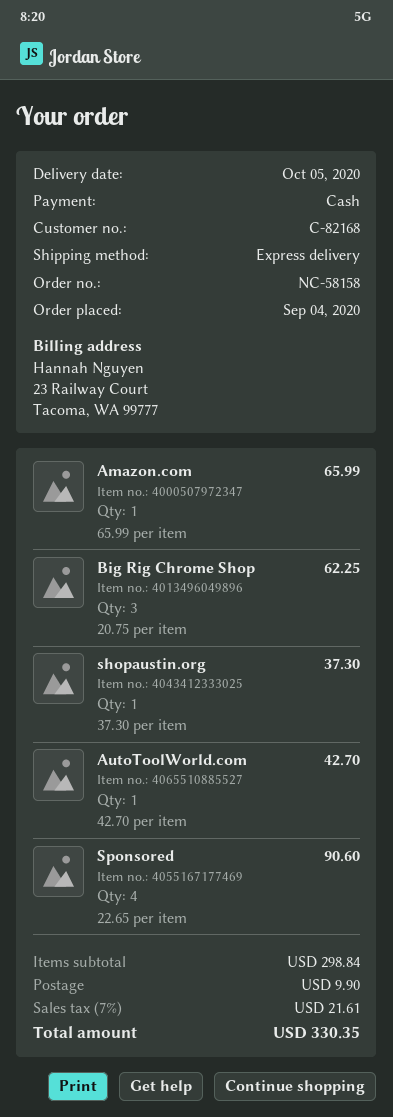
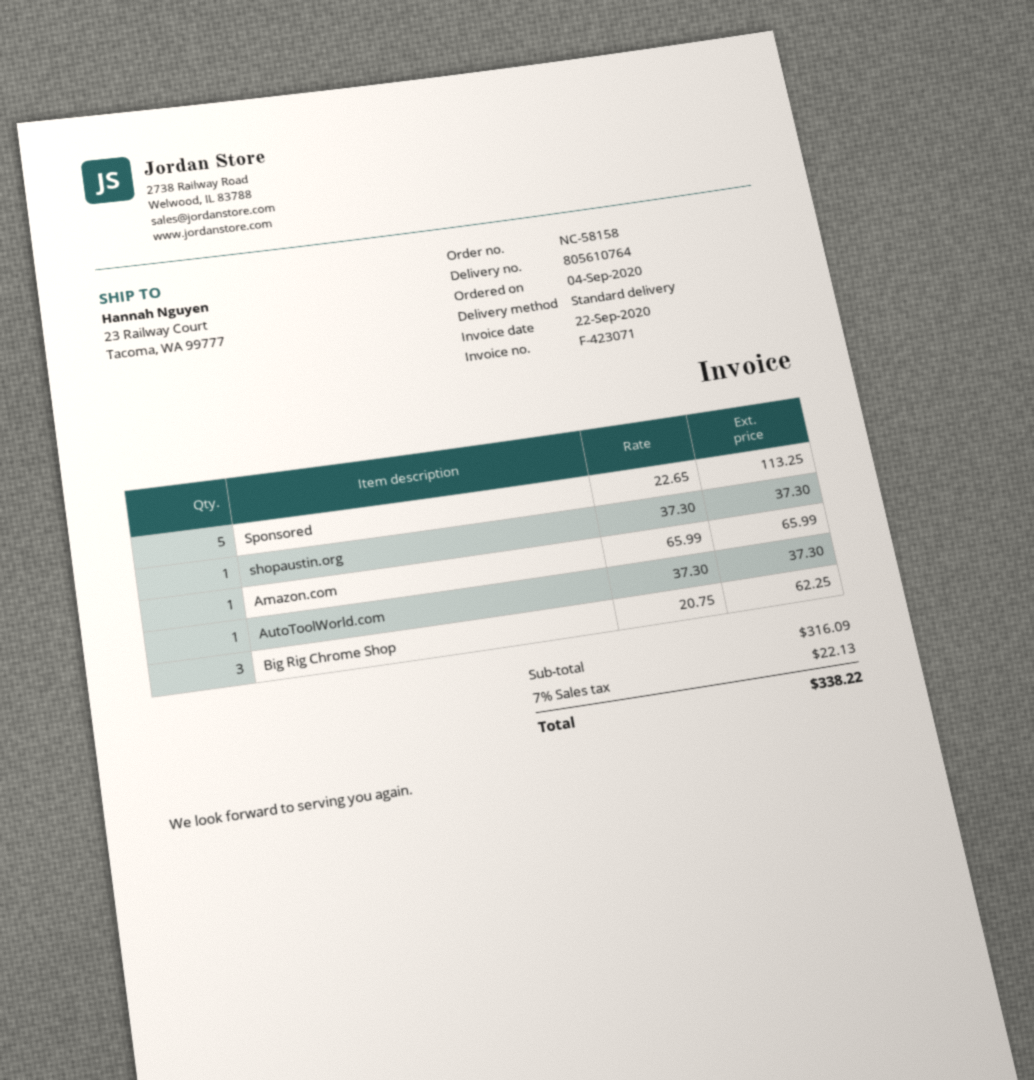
shipping method: express -> standard
AutoToolWorld.com: 1 x 42.70 = 42.70 -> 1 x 37.30 = 37.30
Sponsored: 4 x 22.65 = 90.60 -> 5 x 22.65 = 113.25
subtotal: 298.84 -> 316.09
shipping: 9.90 -> none
tax: 7% = 21.61 -> 7% = 22.13
total: 330.35 -> 338.22

